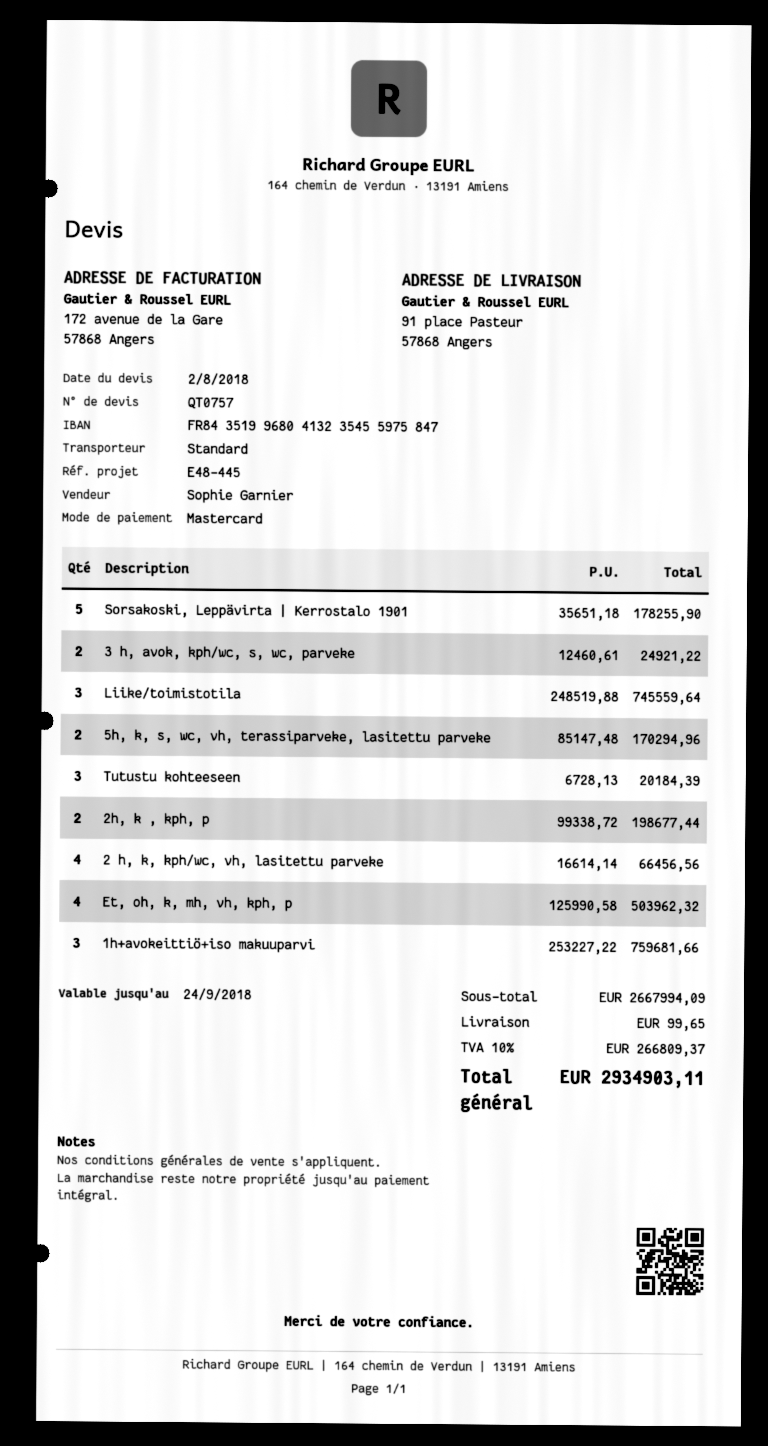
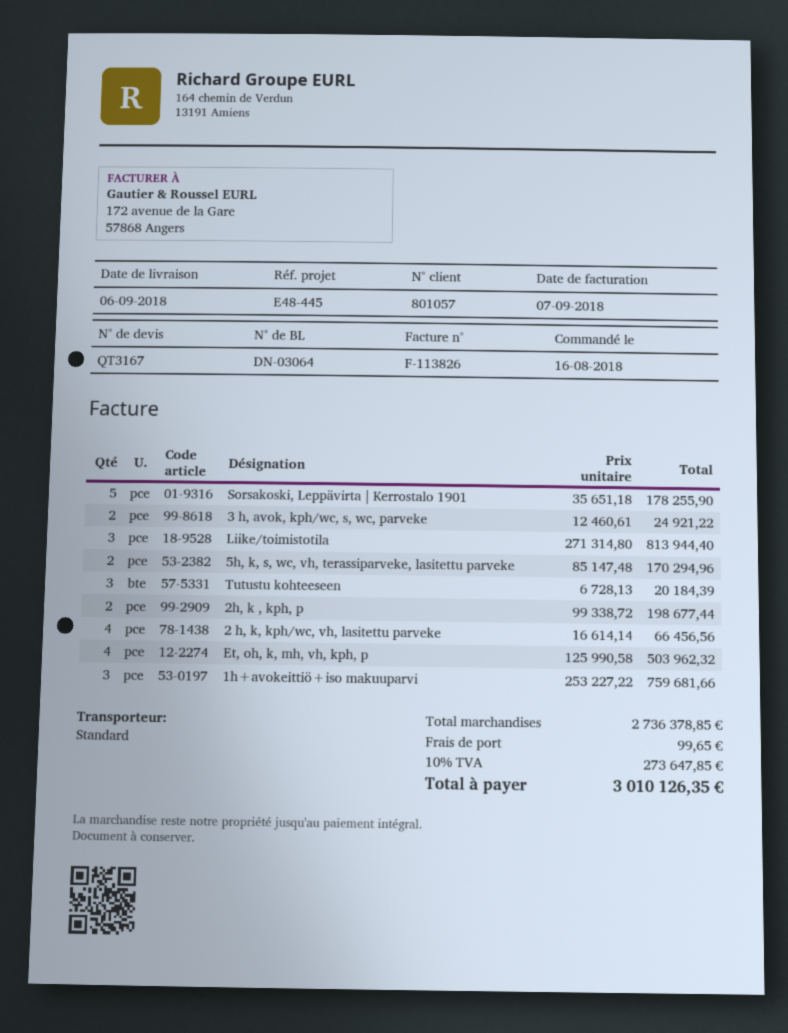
quote number: QT0757 -> QT3167
Liike/toimistotila: 3 x 248519.88 = 745559.64 -> 3 x 271314.80 = 813944.40
subtotal: 2667994.09 -> 2736378.85
tax: 10% = 266809.37 -> 10% = 273647.85
total: 2934903.11 -> 3010126.35

